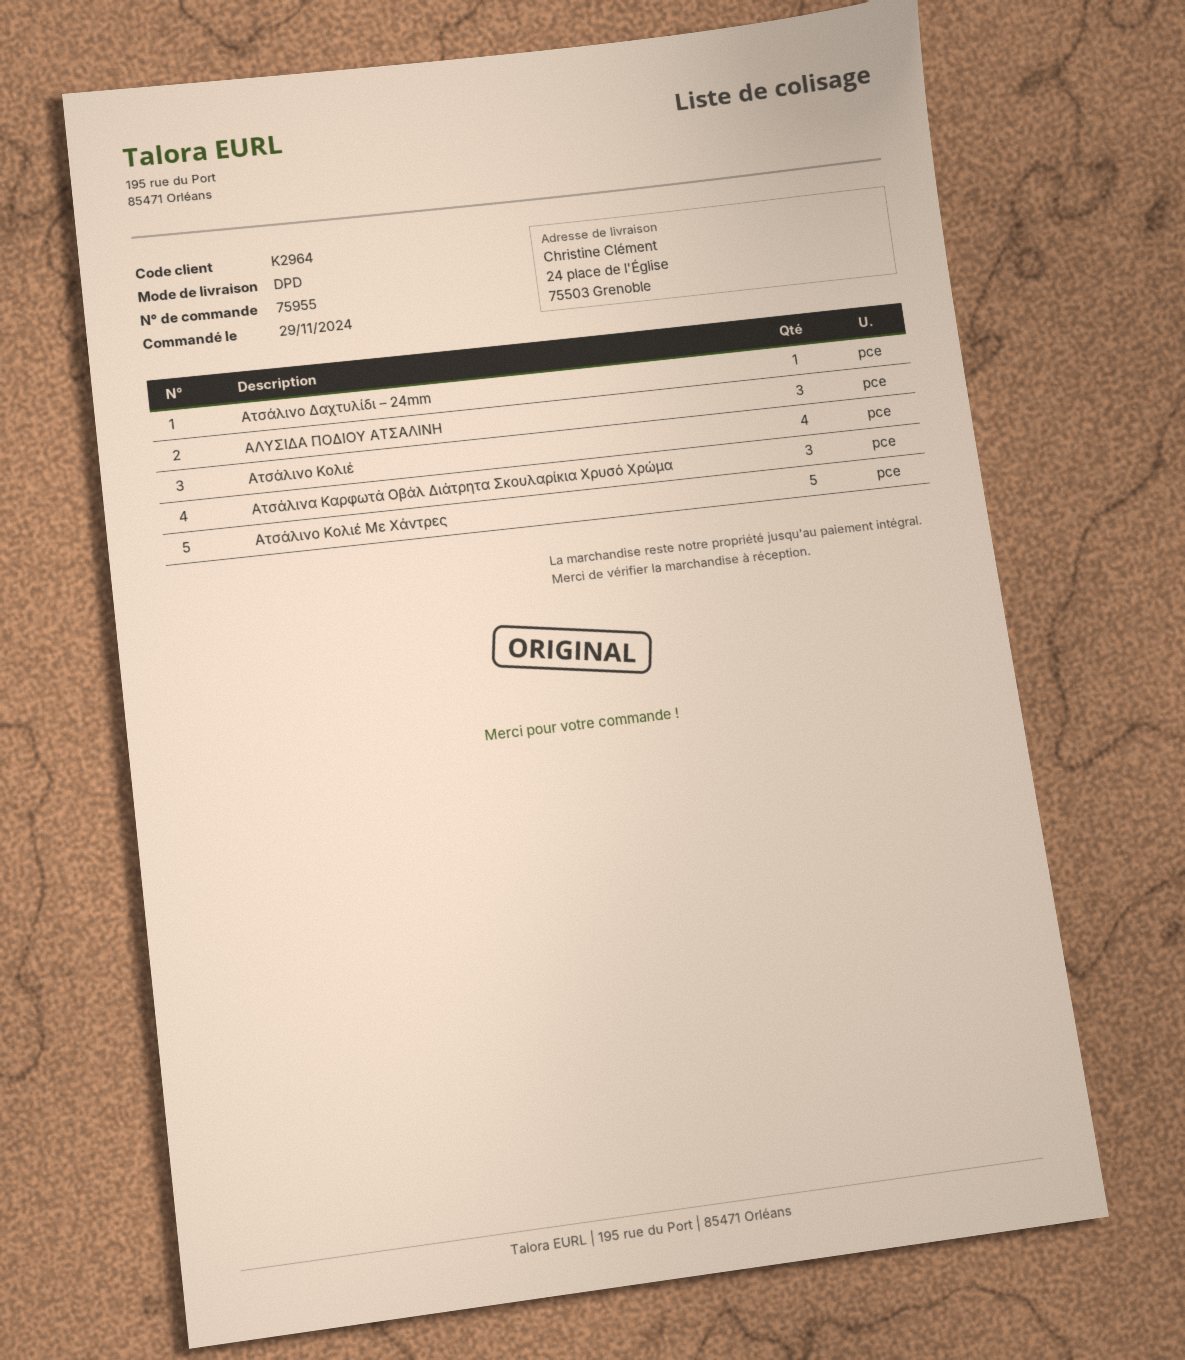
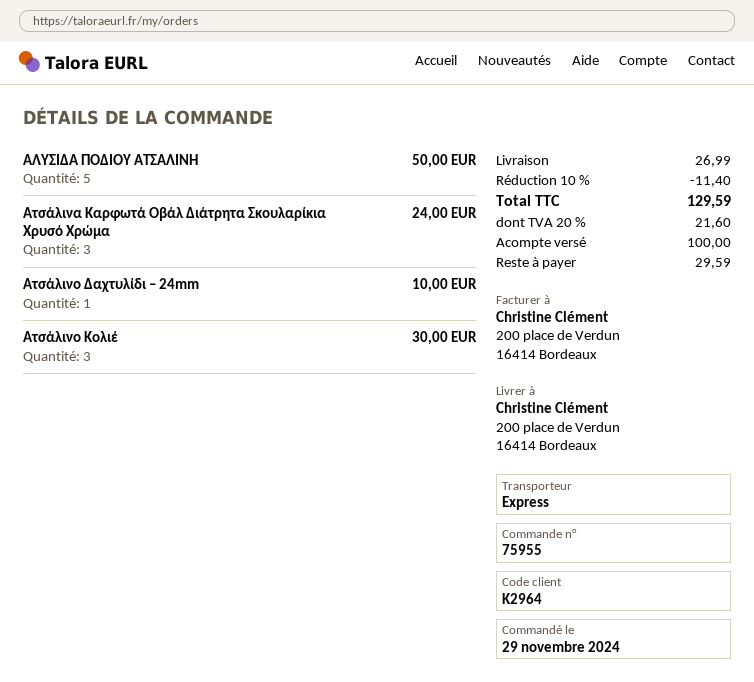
shipping method: DPD -> express
ship to: 24 place de l'Église, 75503 Grenoble -> 200 place de Verdun, 16414 Bordeaux
ΑΛΥΣΙΔΑ ΠΟΔΙΟΥ ΑΤΣΑΛΙΝΗ: 3 -> 5
Ατσάλινο Κολιέ: 4 -> 3
Ατσάλινο Κολιέ Με Χάντρες: 5 -> none

